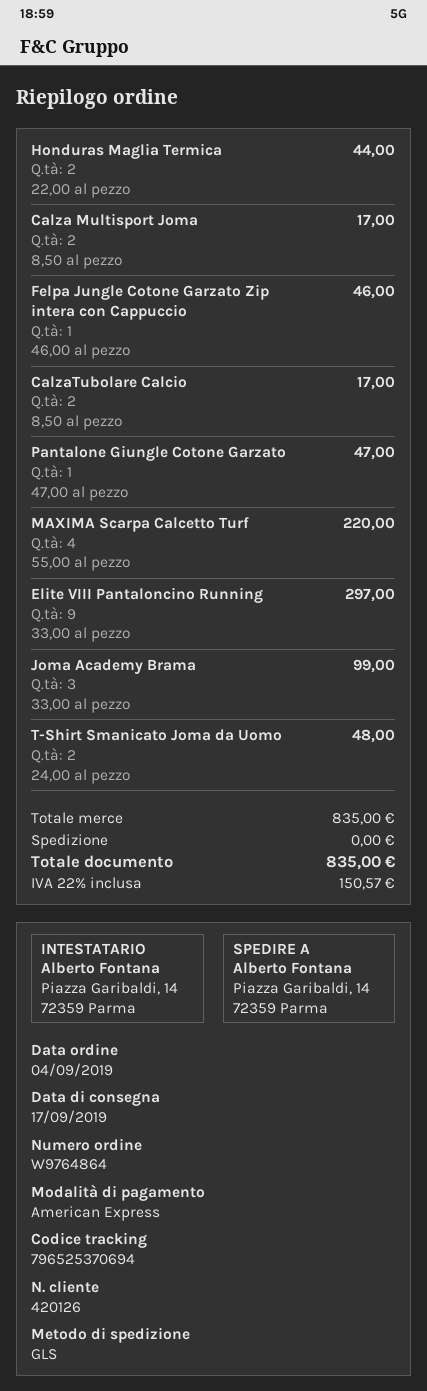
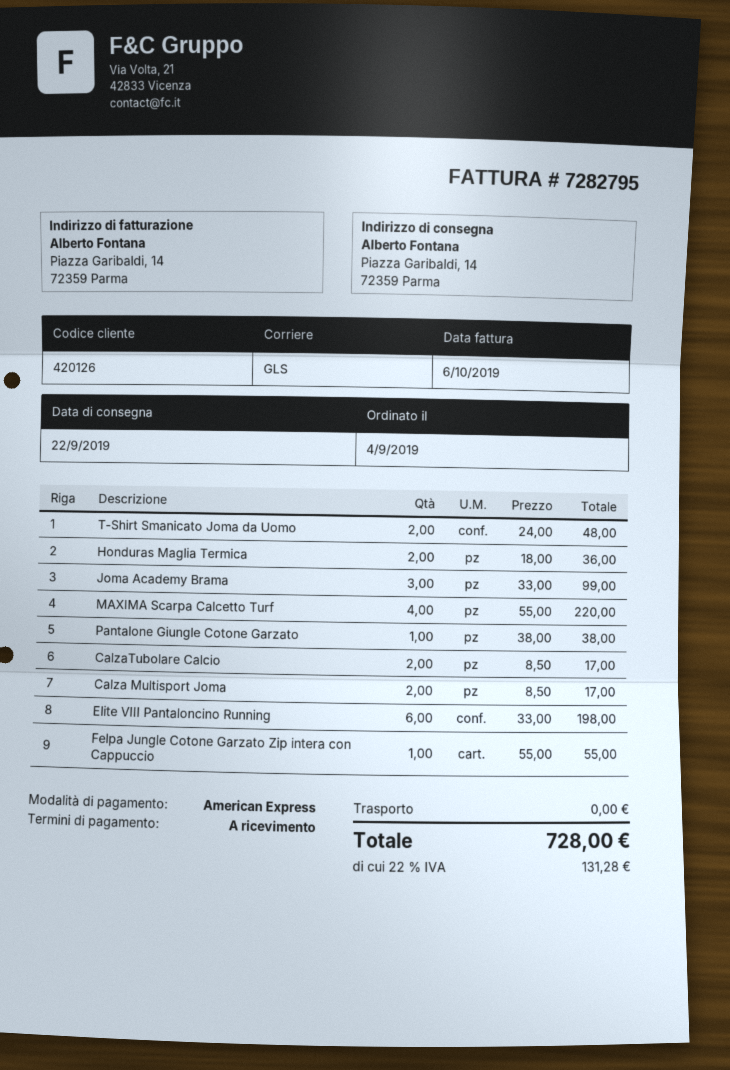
delivery date: 2019-09-17 -> 2019-09-22
Honduras Maglia Termica: 2 x 22.00 = 44.00 -> 2 x 18.00 = 36.00
Felpa Jungle Cotone Garzato Zip intera con Cappuccio: 1 x 46.00 = 46.00 -> 1 x 55.00 = 55.00
Pantalone Giungle Cotone Garzato: 1 x 47.00 = 47.00 -> 1 x 38.00 = 38.00
Elite VIII Pantaloncino Running: 9 x 33.00 = 297.00 -> 6 x 33.00 = 198.00
tax: 22% = 150.57 -> 22% = 131.28
total: 835.00 -> 728.00

